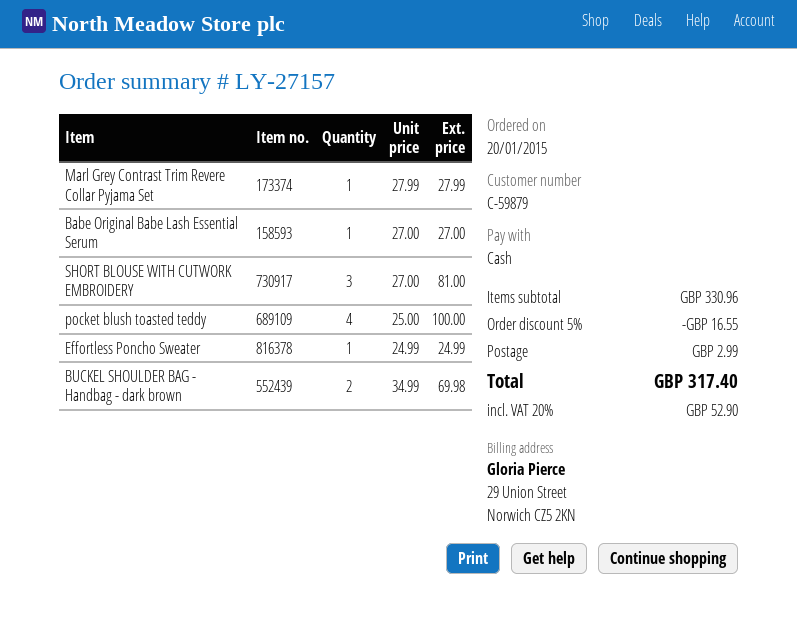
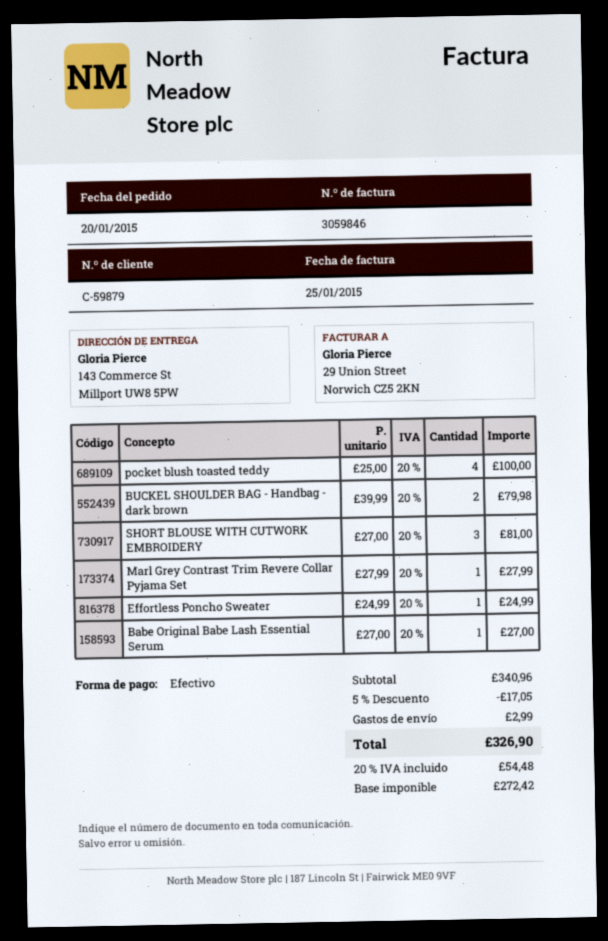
BUCKEL SHOULDER BAG - Handbag - dark brown: 2 x 34.99 = 69.98 -> 2 x 39.99 = 79.98
subtotal: 330.96 -> 340.96
discount: 5% = 16.55 -> 5% = 17.05
tax: 20% = 52.90 -> 20% = 54.48
total: 317.40 -> 326.90

